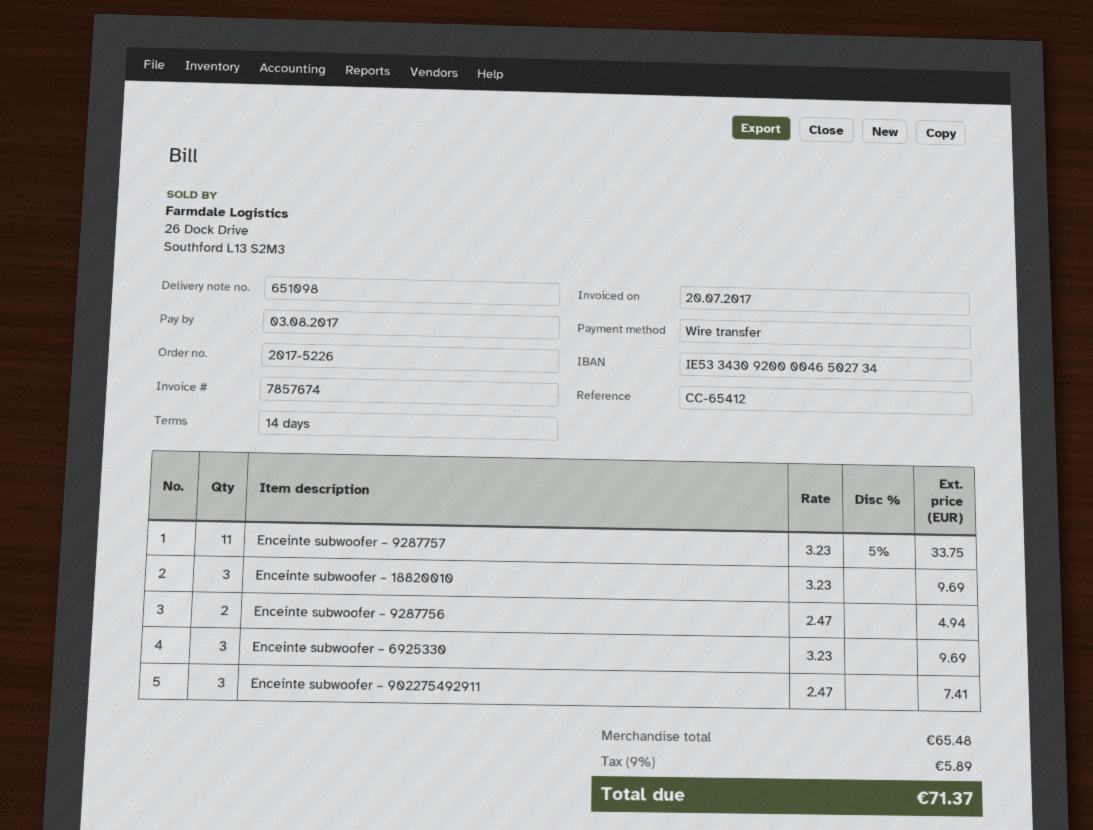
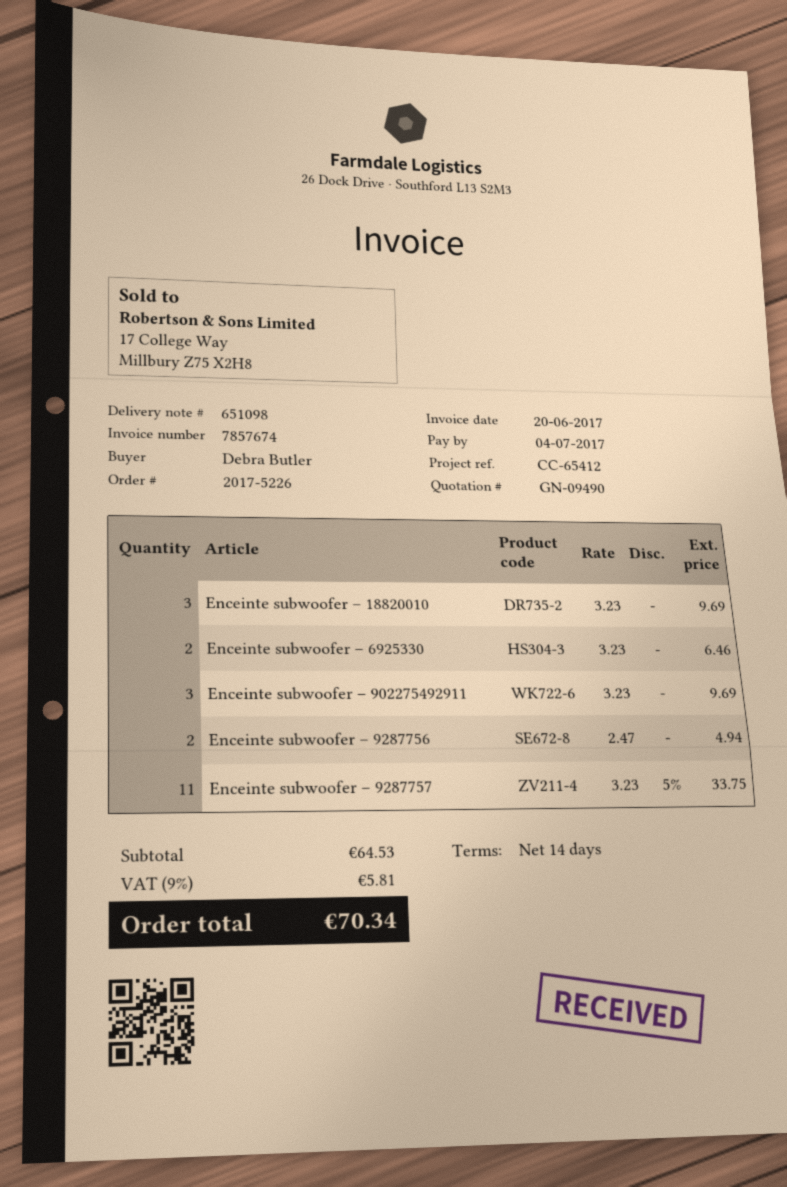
invoice date: 2017-07-20 -> 2017-06-20
due date: 2017-08-03 -> 2017-07-04
Enceinte subwoofer – 6925330: 3 x 3.23 = 9.69 -> 2 x 3.23 = 6.46
Enceinte subwoofer – 902275492911: 3 x 2.47 = 7.41 -> 3 x 3.23 = 9.69
subtotal: 65.48 -> 64.53
tax: 9% = 5.89 -> 9% = 5.81
total: 71.37 -> 70.34

